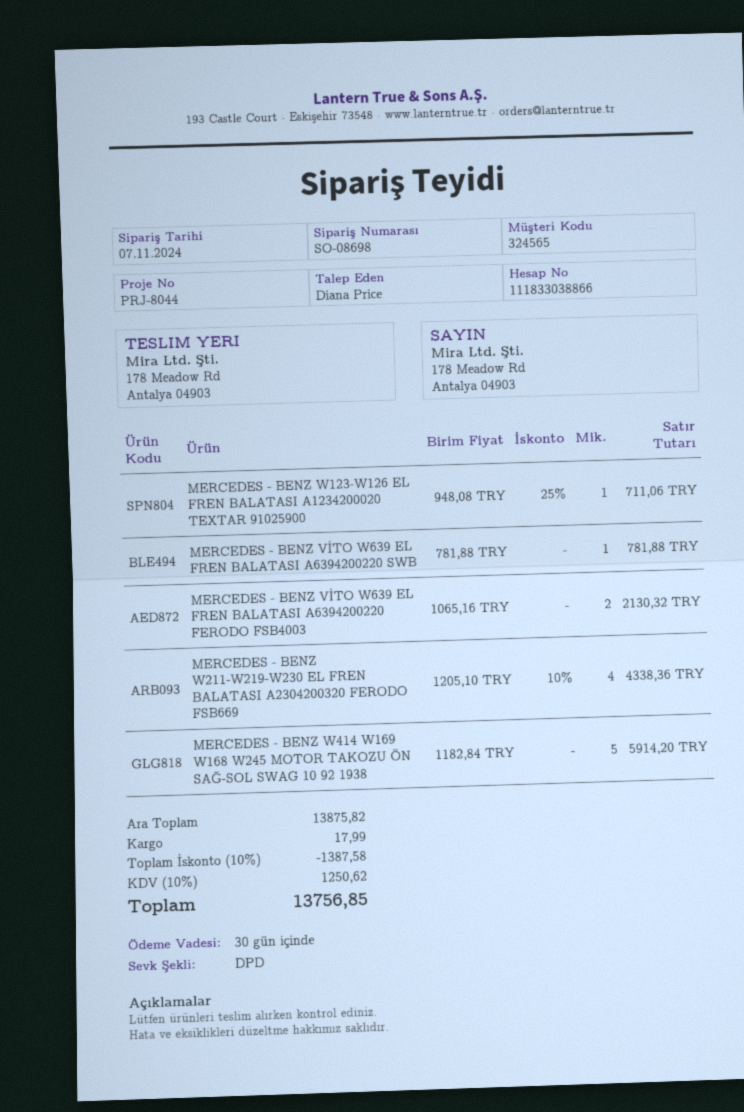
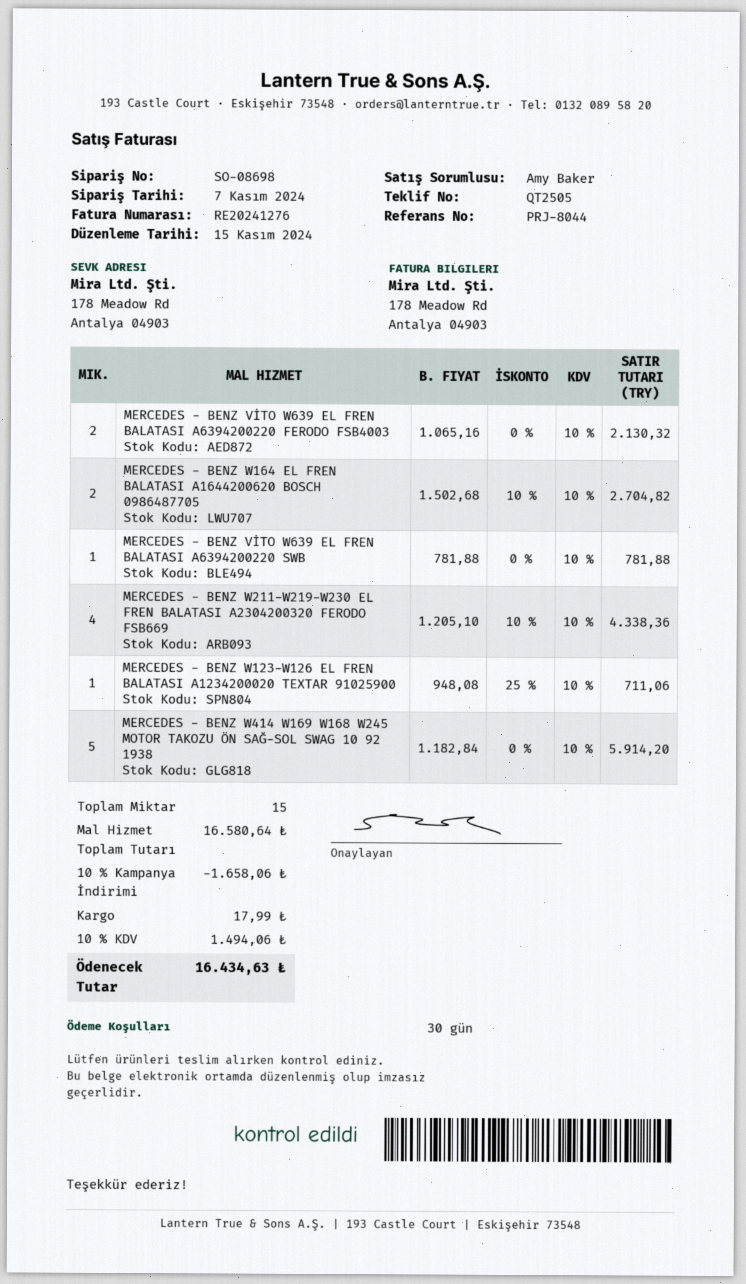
MERCEDES - BENZ W164 EL FREN BALATASI A1644200620 BOSCH 0986487705: none -> 2 x 1502.68 - 10% = 2704.82
subtotal: 13875.82 -> 16580.64
discount: 10% = 1387.58 -> 10% = 1658.06
tax: 10% = 1250.62 -> 10% = 1494.06
total: 13756.85 -> 16434.63

